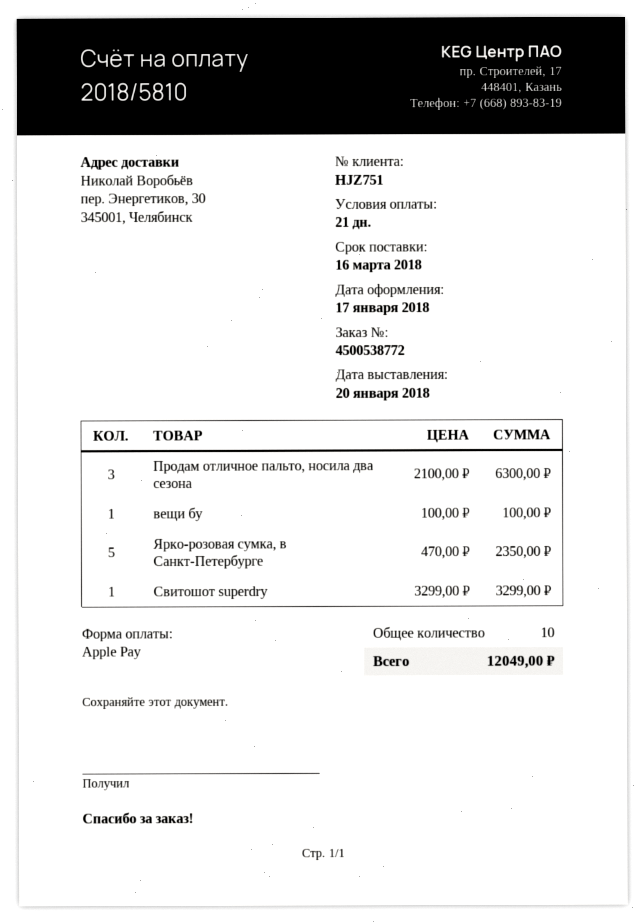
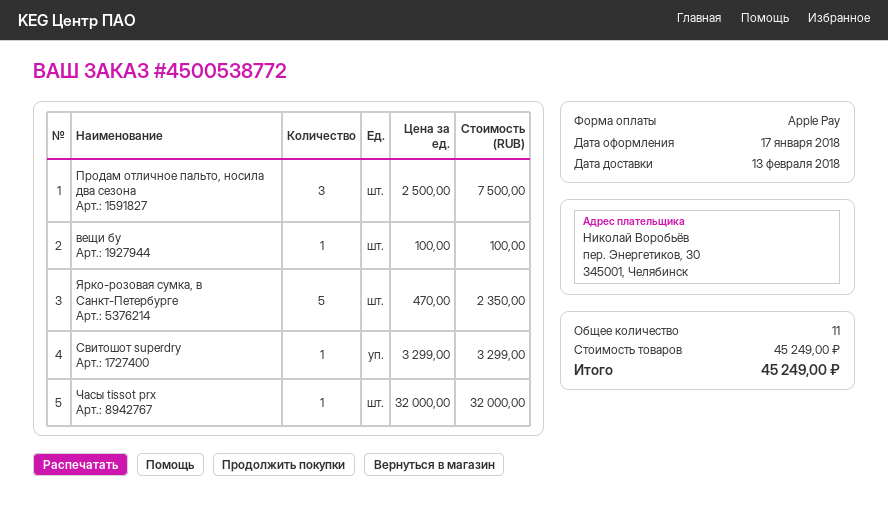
delivery date: 2018-03-16 -> 2018-02-13
Продам отличное пальто, носила два сезона: 3 x 2100.00 = 6300.00 -> 3 x 2500.00 = 7500.00
Часы tissot prx: none -> 1 x 32000.00 = 32000.00
total quantity: 10 -> 11
total: 12049.00 -> 45249.00

